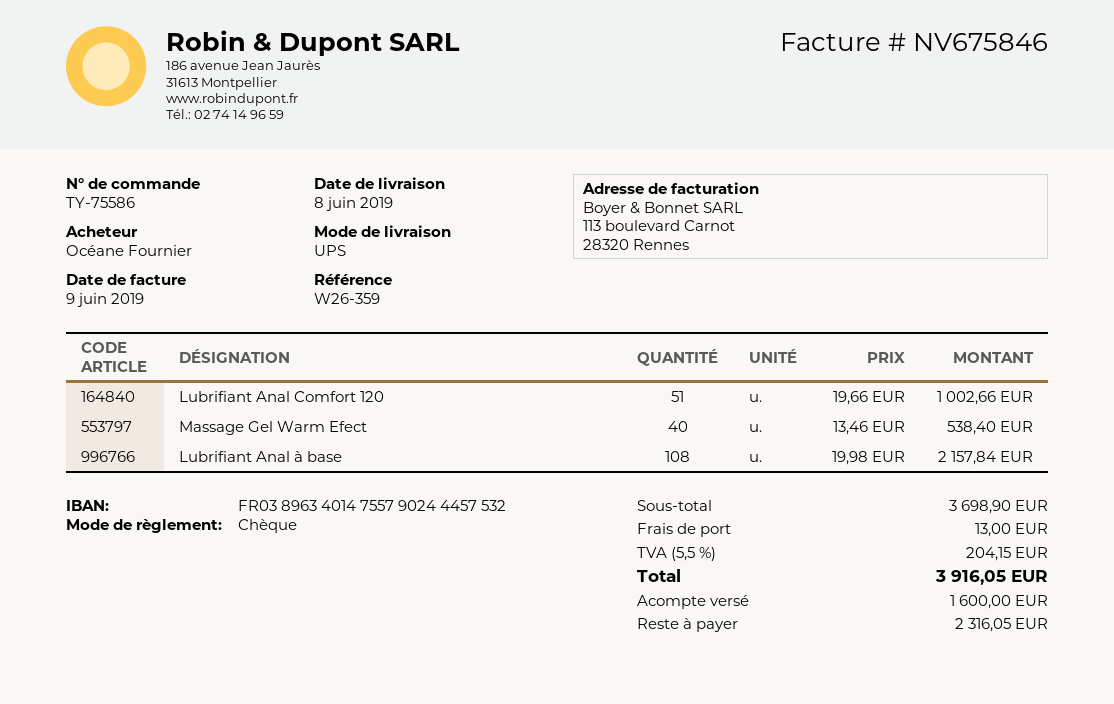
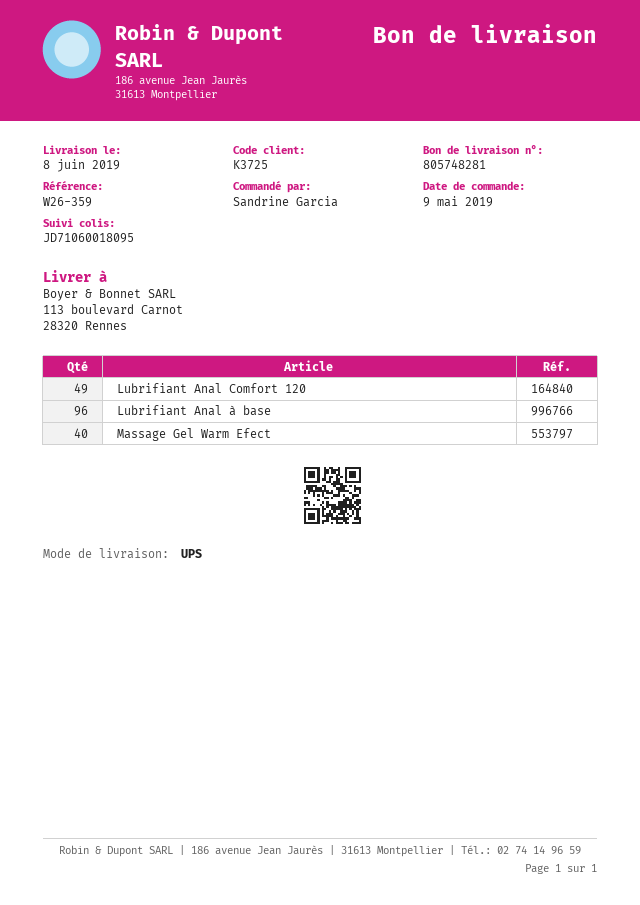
ordered by: Océane Fournier -> Sandrine Garcia
Lubrifiant Anal Comfort 120: 51 -> 49
Lubrifiant Anal à base: 108 -> 96

